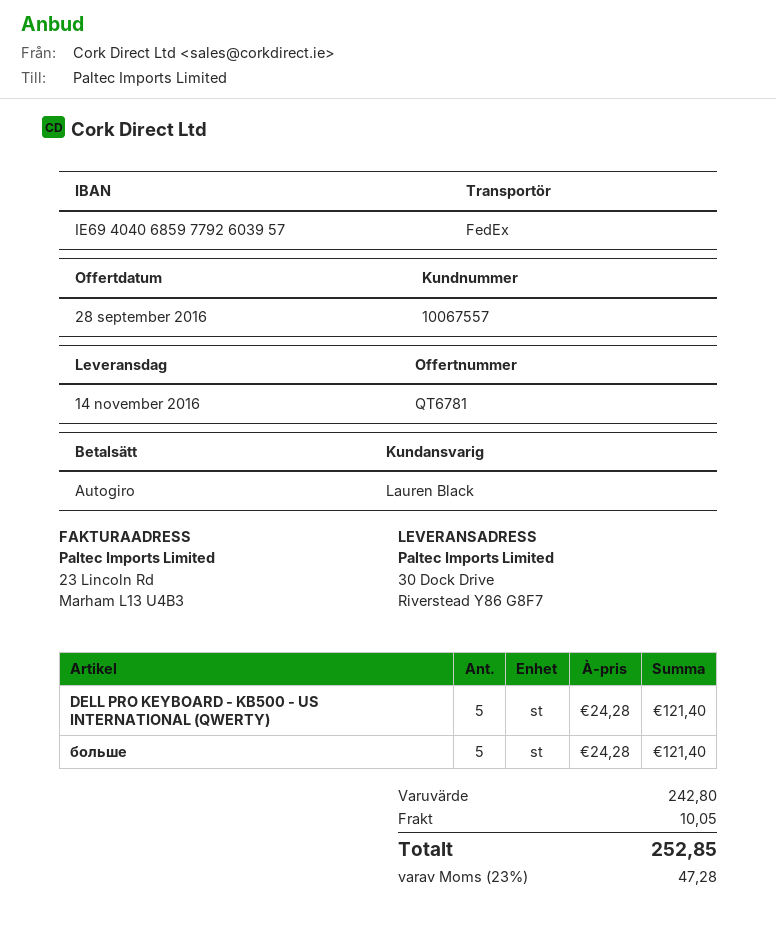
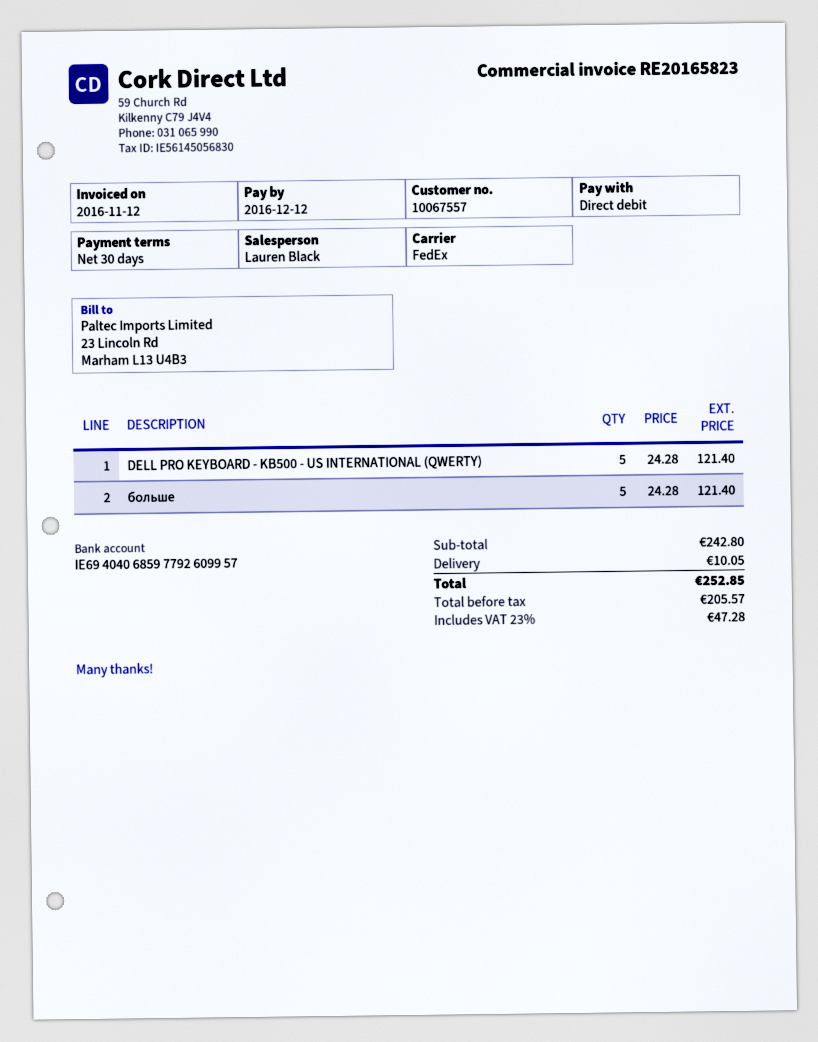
bank account: IE69404068597792603957 -> IE69404068597792609957

